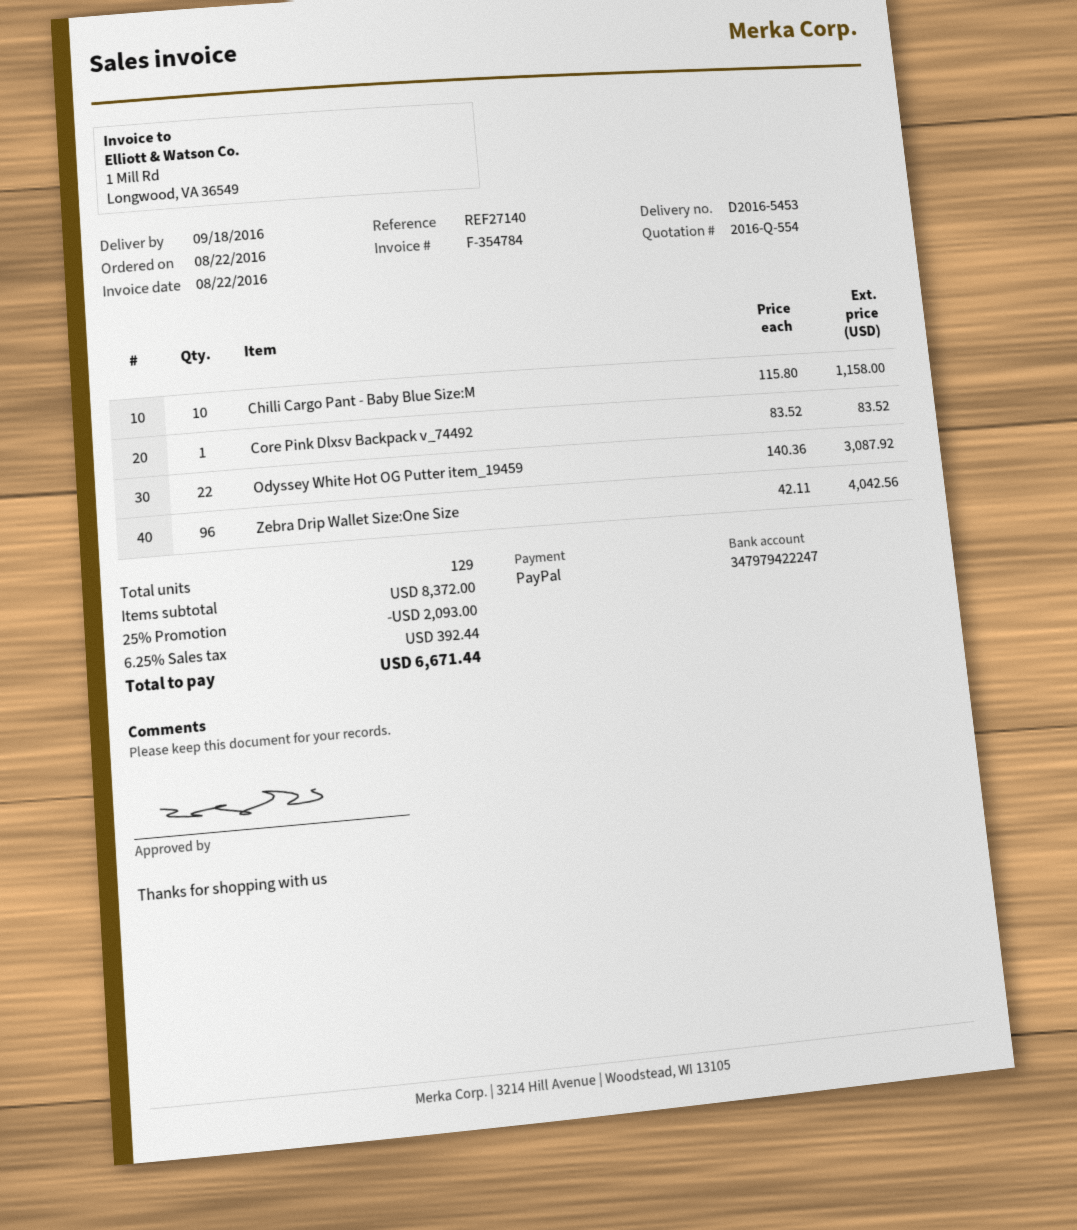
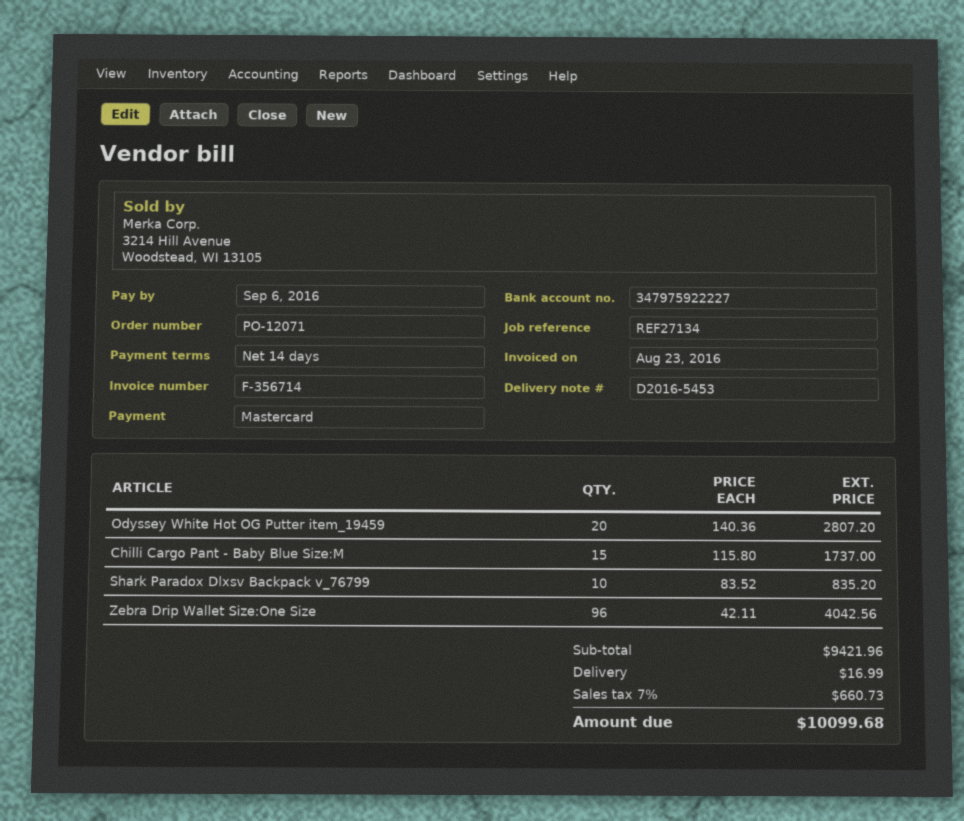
invoice number: F-354784 -> F-356714
invoice date: 2016-08-22 -> 2016-08-23
reference: REF27140 -> REF27134
payment method: PayPal -> Mastercard
bank account: 347979422247 -> 347975922227
Chilli Cargo Pant - Baby Blue Size:M: 10 x 115.80 = 1158.00 -> 15 x 115.80 = 1737.00
Core Pink Dlxsv Backpack v_74492: 1 x 83.52 = 83.52 -> none
Odyssey White Hot OG Putter item_19459: 22 x 140.36 = 3087.92 -> 20 x 140.36 = 2807.20
Shark Paradox Dlxsv Backpack v_76799: none -> 10 x 83.52 = 835.20
subtotal: 8372.00 -> 9421.96
discount: 25% = 2093.00 -> none
shipping: none -> 16.99
tax: 6.25% = 392.44 -> 7% = 660.73
total: 6671.44 -> 10099.68

